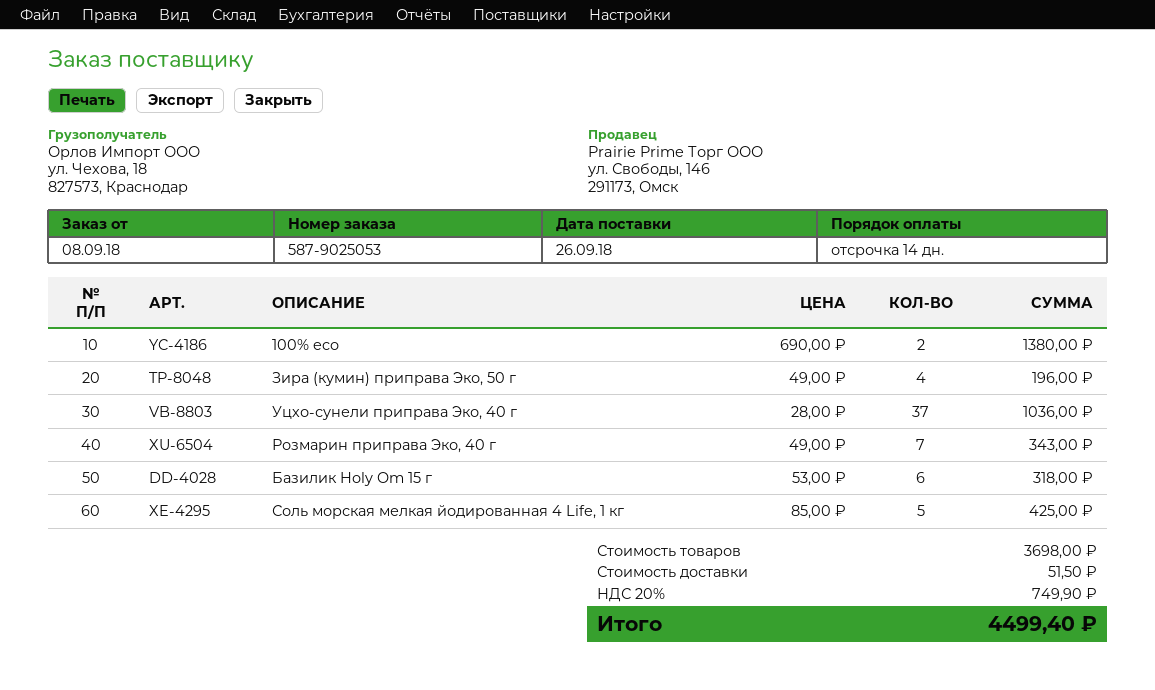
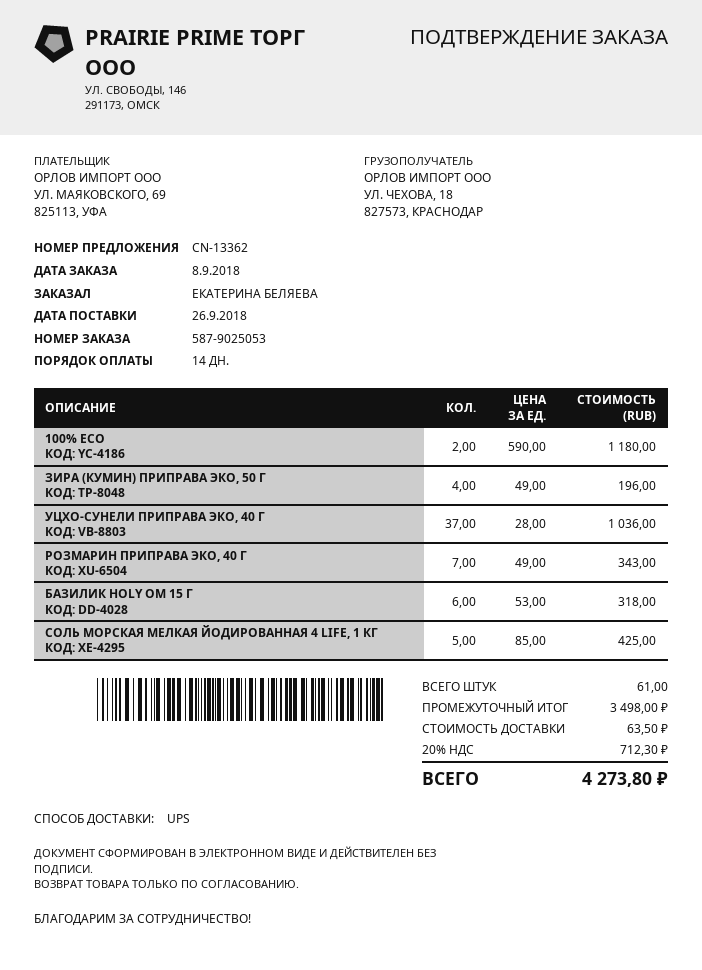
100% eco: 2 x 690.00 = 1380.00 -> 2 x 590.00 = 1180.00
subtotal: 3698.00 -> 3498.00
shipping: 51.50 -> 63.50
tax: 20% = 749.90 -> 20% = 712.30
total: 4499.40 -> 4273.80

